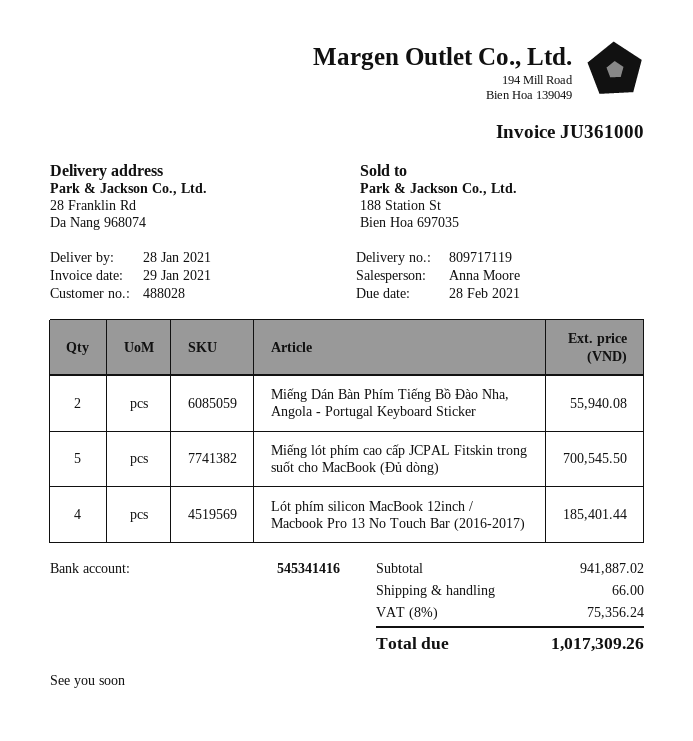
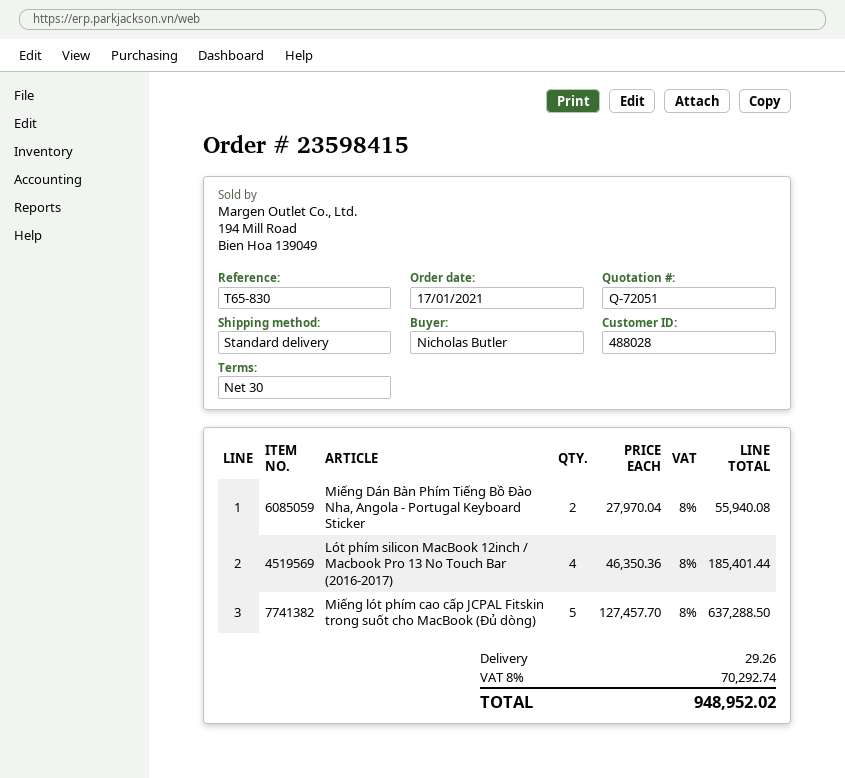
Miếng lót phím cao cấp JCPAL Fitskin trong suốt cho MacBook (Đủ dòng): 5 for 700545.50 -> 5 for 637288.50
shipping: 66.00 -> 29.26
tax: 8% = 75356.24 -> 8% = 70292.74
total: 1017309.26 -> 948952.02

